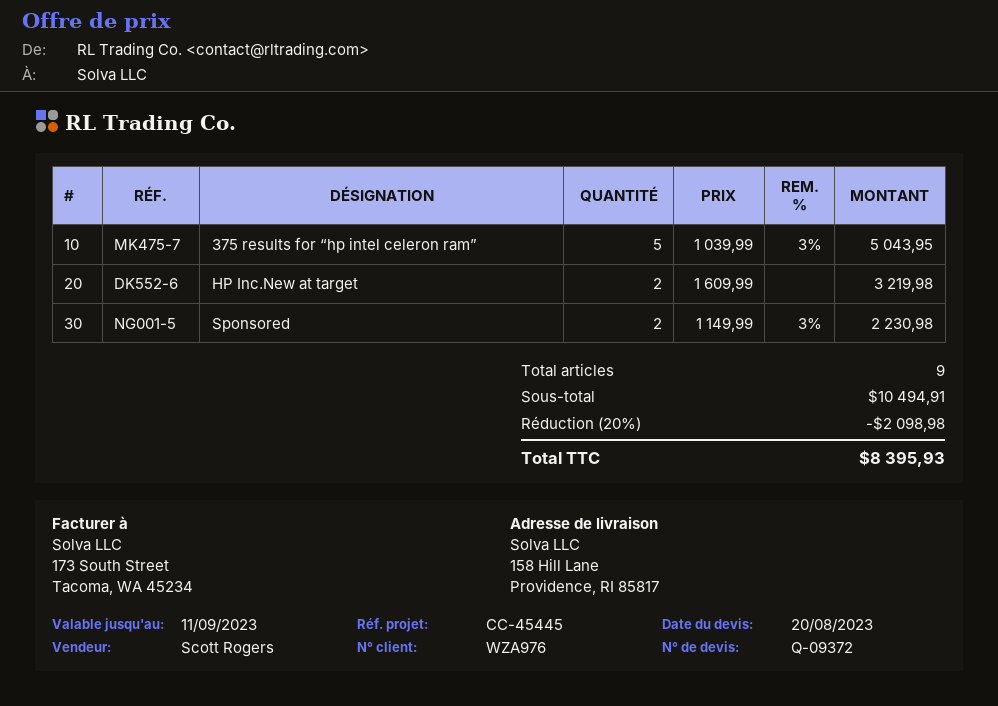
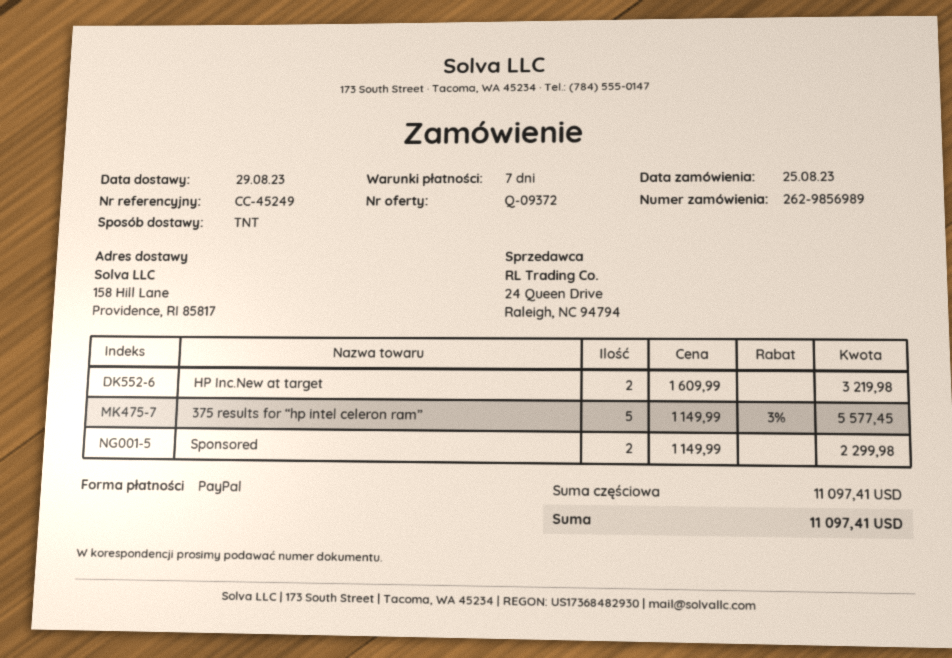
reference: CC-45445 -> CC-45249
375 results for “hp intel celeron ram”: 5 x 1039.99 - 3% = 5043.95 -> 5 x 1149.99 - 3% = 5577.45
Sponsored: 2 x 1149.99 - 3% = 2230.98 -> 2 x 1149.99 = 2299.98
subtotal: 10494.91 -> 11097.41
discount: 20% = 2098.98 -> none
total: 8395.93 -> 11097.41

